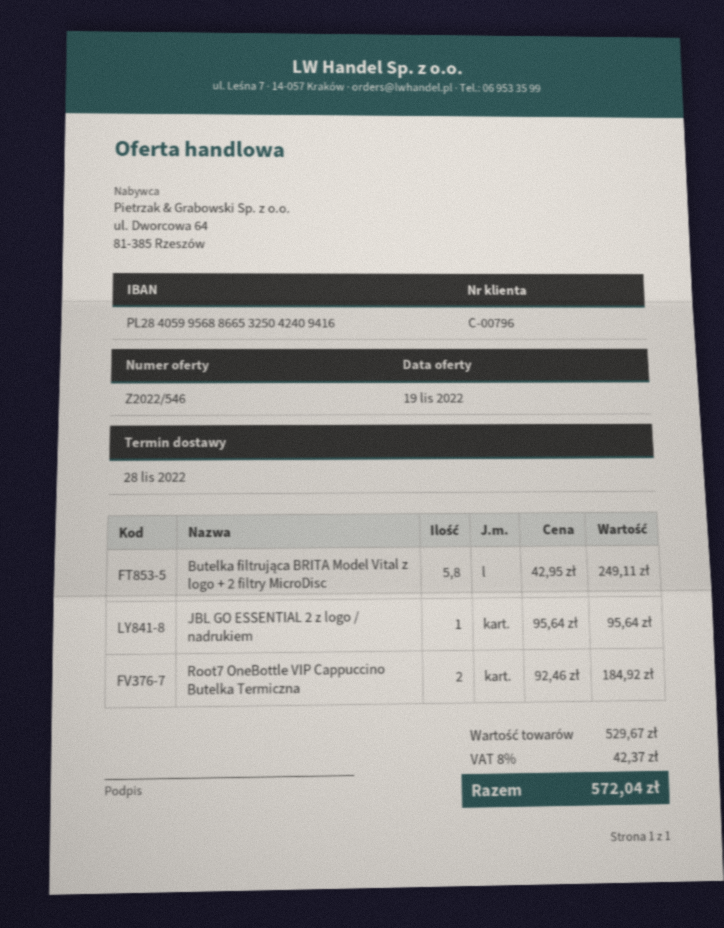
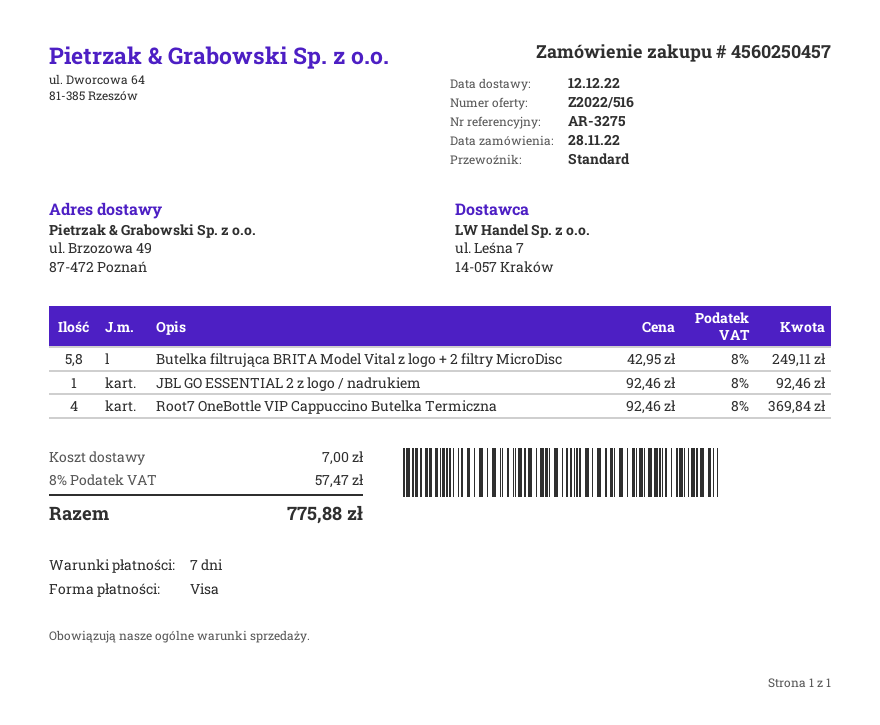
quote number: Z2022/546 -> Z2022/516
delivery date: 2022-11-28 -> 2022-12-12
JBL GO ESSENTIAL 2 z logo / nadrukiem: 1 x 95.64 = 95.64 -> 1 x 92.46 = 92.46
Root7 OneBottle VIP Cappuccino Butelka Termiczna: 2 x 92.46 = 184.92 -> 4 x 92.46 = 369.84
shipping: none -> 7.00
tax: 8% = 42.37 -> 8% = 57.47
total: 572.04 -> 775.88

